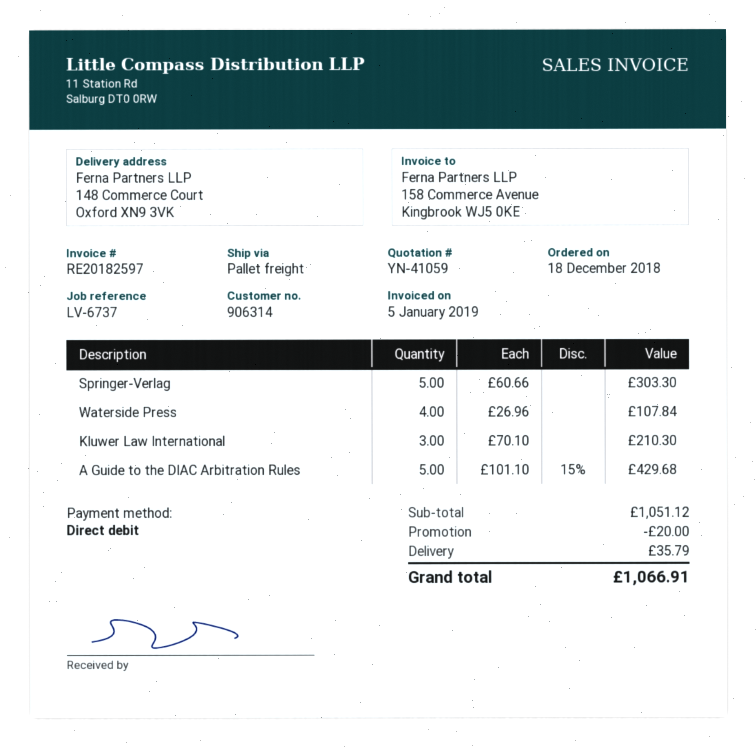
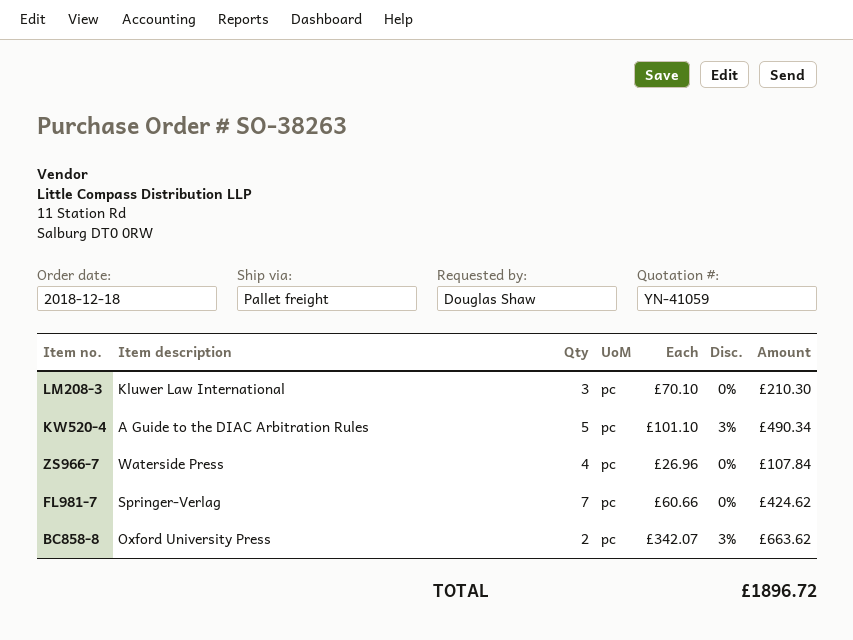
Springer-Verlag: 5 x 60.66 = 303.30 -> 7 x 60.66 = 424.62
A Guide to the DIAC Arbitration Rules: 5 x 101.10 - 15% = 429.68 -> 5 x 101.10 - 3% = 490.34
Oxford University Press: none -> 2 x 342.07 - 3% = 663.62
discount: 20.00 -> none
shipping: 35.79 -> none
total: 1066.91 -> 1896.72

